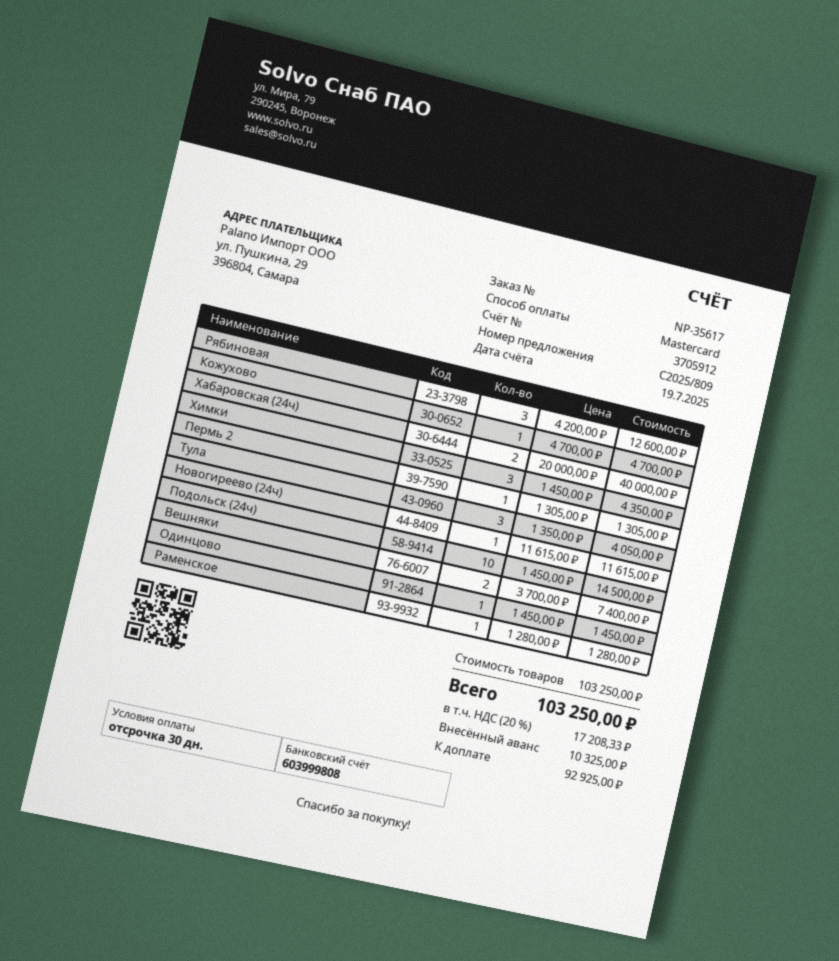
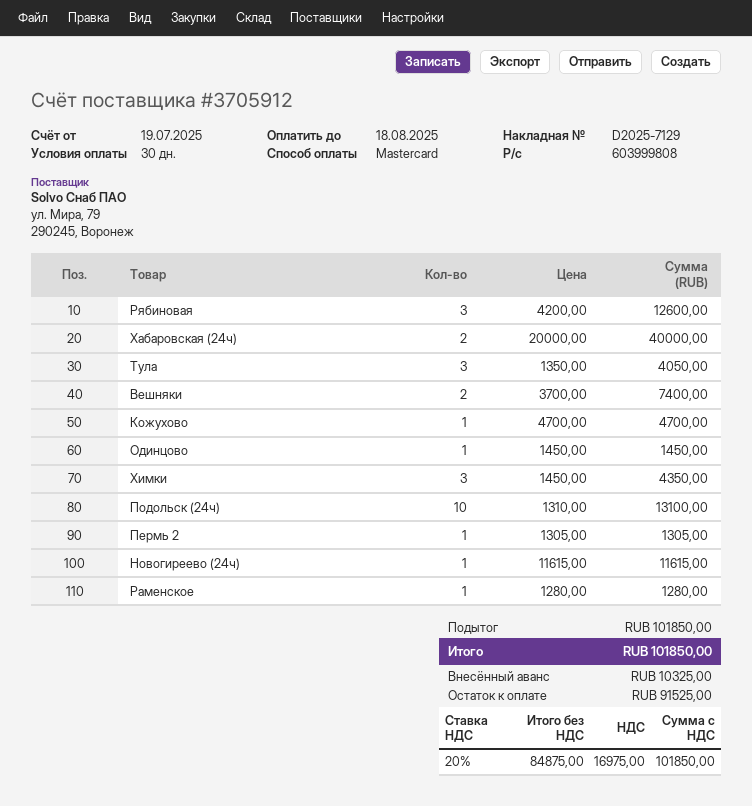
Подольск (24ч): 10 x 1450.00 = 14500.00 -> 10 x 1310.00 = 13100.00
subtotal: 103250.00 -> 101850.00
tax: 20% = 17208.33 -> 20% = 16975.00
total: 103250.00 -> 101850.00
balance: 92925.00 -> 91525.00

